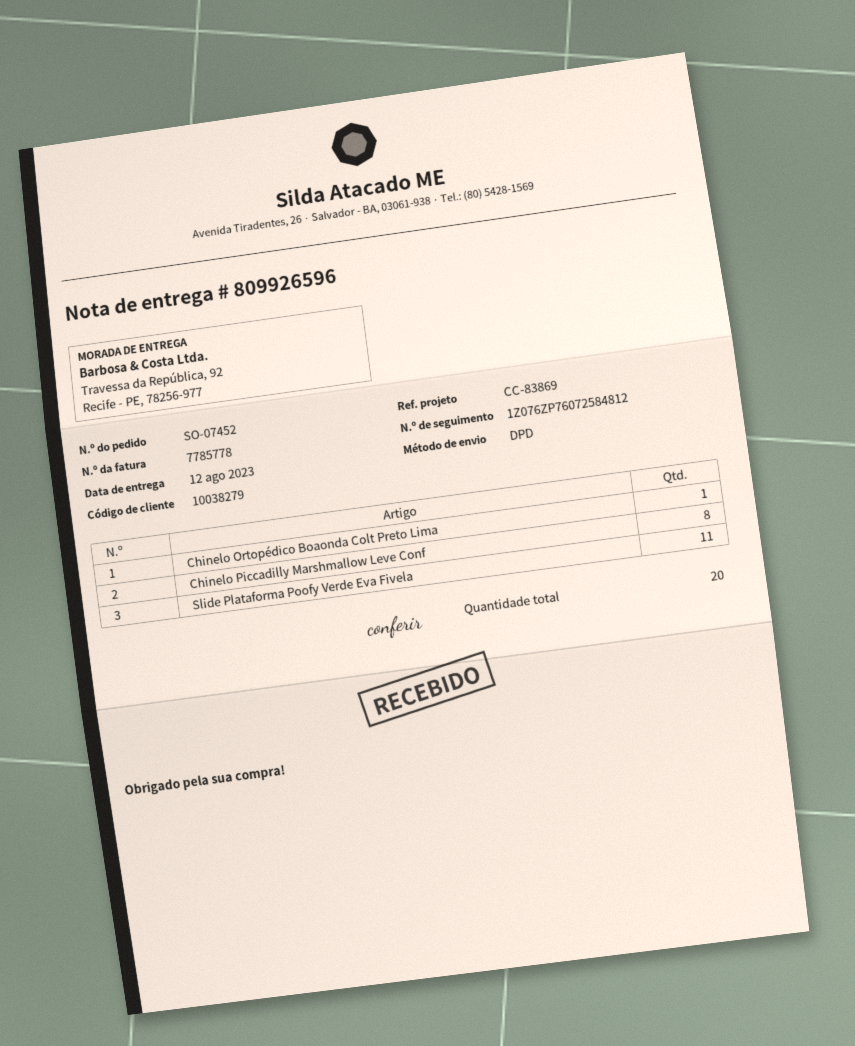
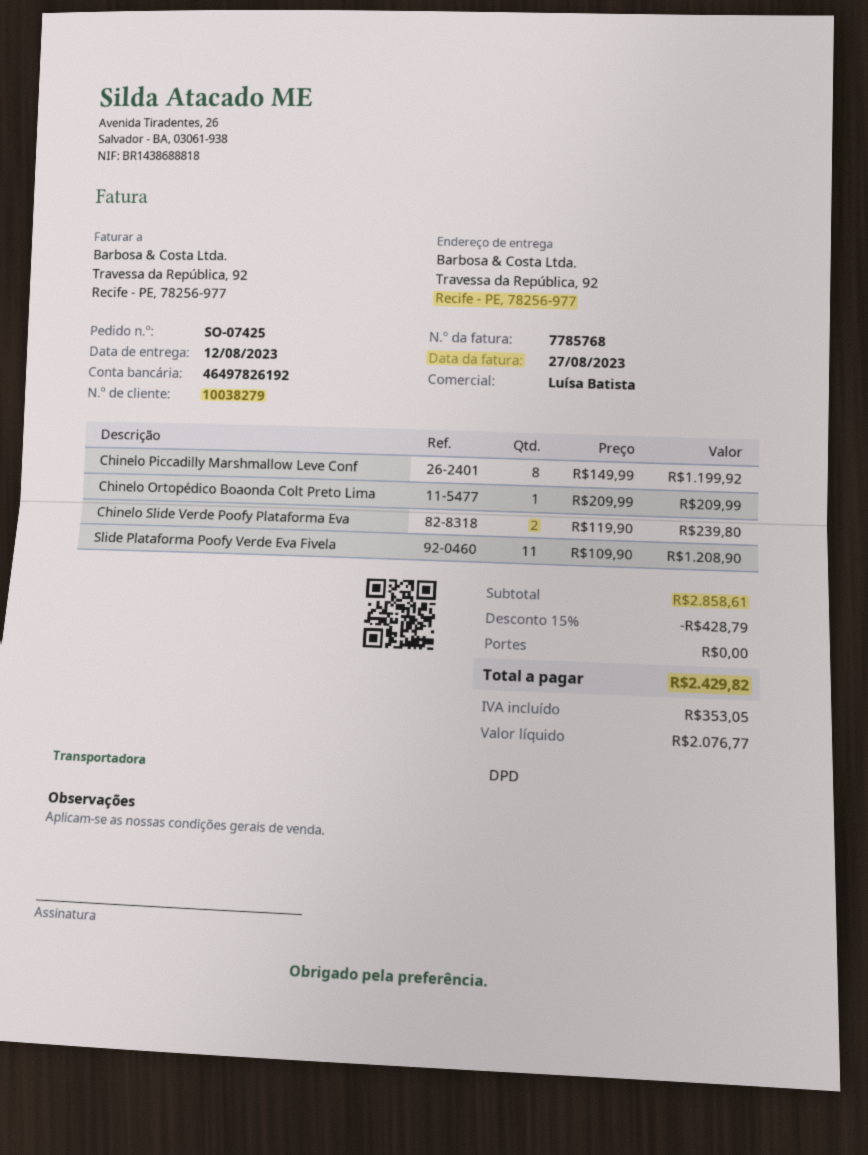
order number: SO-07452 -> SO-07425
invoice number: 7785778 -> 7785768
Chinelo Slide Verde Poofy Plataforma Eva: none -> 2

